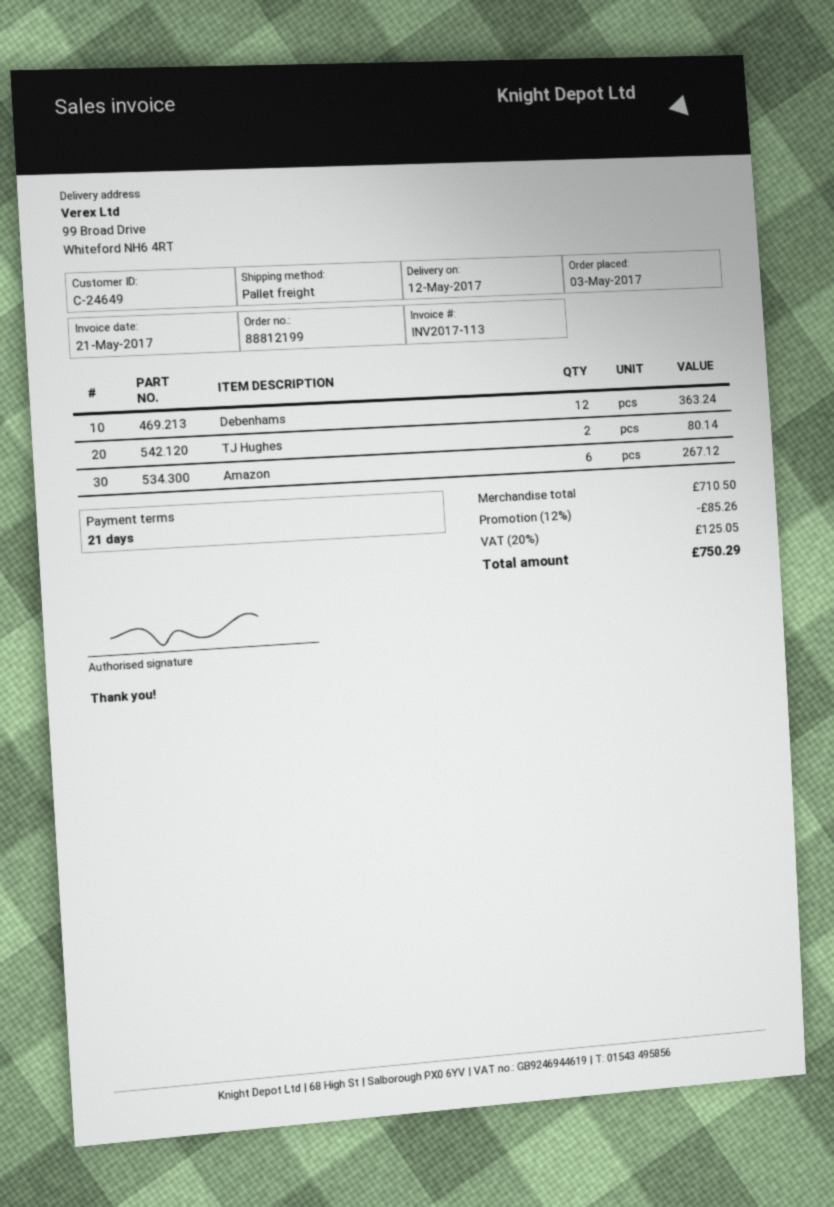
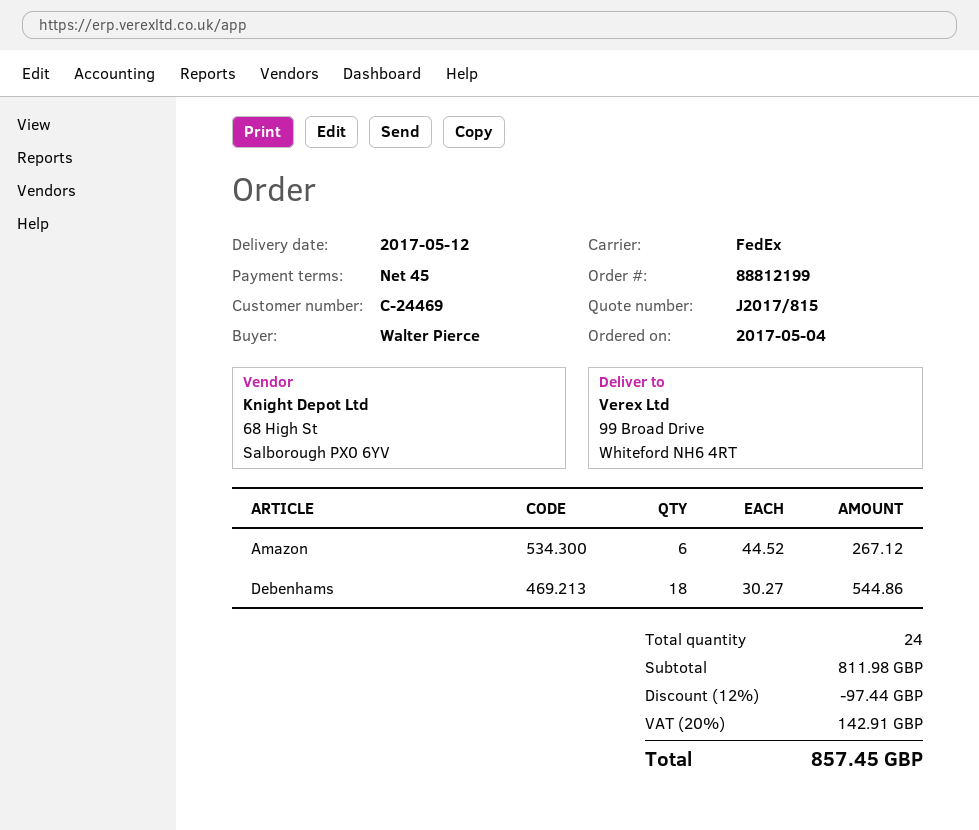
order date: 2017-05-03 -> 2017-05-04
payment terms: 21 days -> 45 days
customer number: C-24649 -> C-24469
shipping method: pallet freight -> FedEx
Debenhams: 12 for 363.24 -> 18 for 544.86
TJ Hughes: 2 for 80.14 -> none
subtotal: 710.50 -> 811.98
discount: 12% = 85.26 -> 12% = 97.44
tax: 20% = 125.05 -> 20% = 142.91
total: 750.29 -> 857.45

